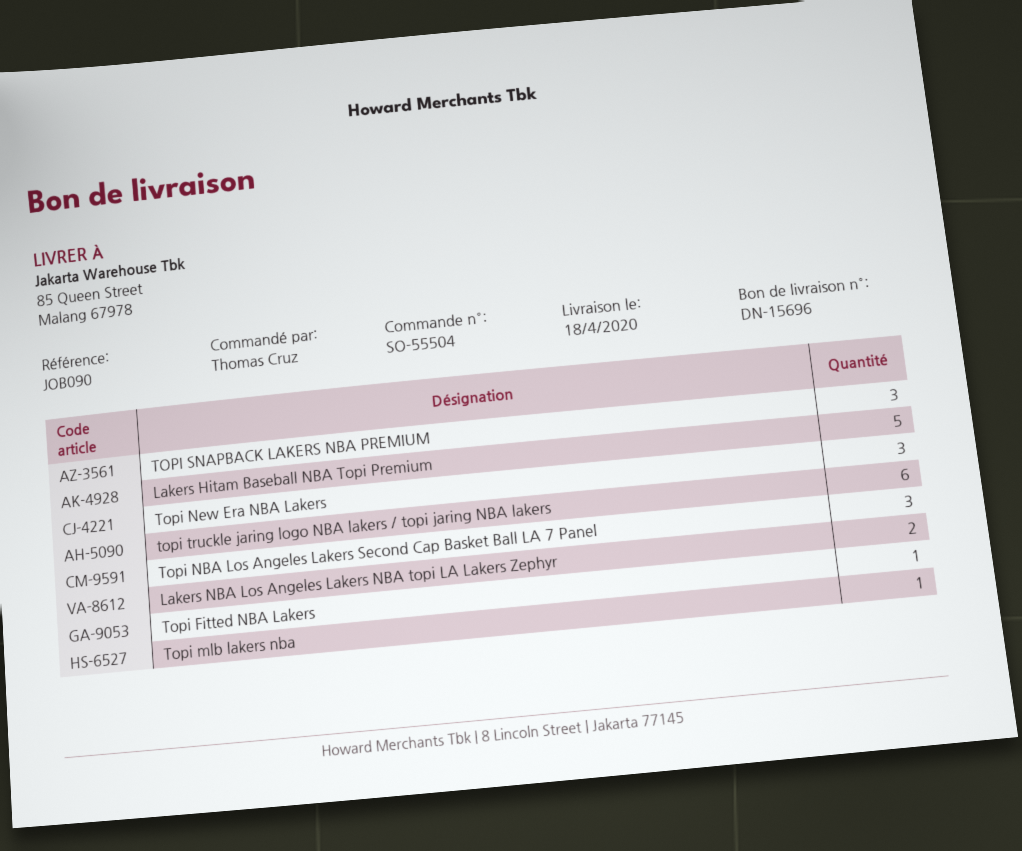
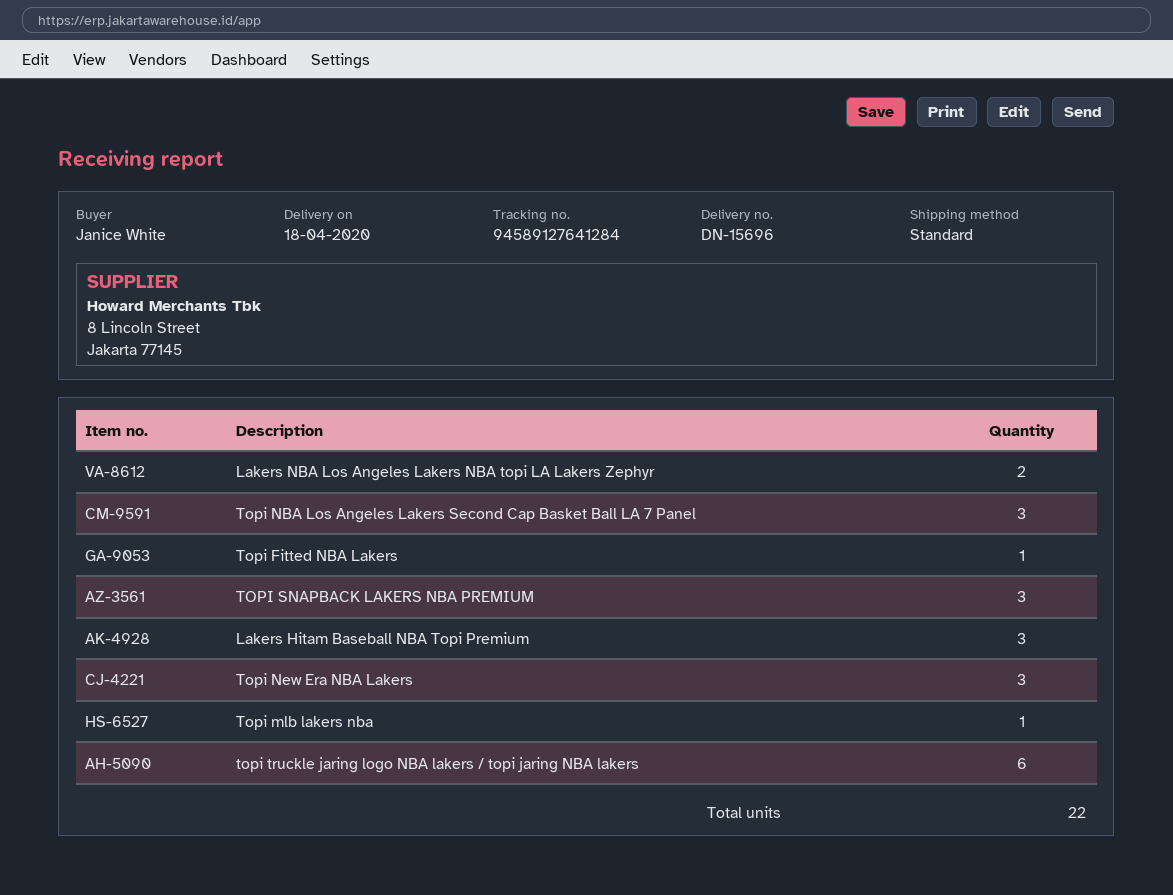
ordered by: Thomas Cruz -> Janice White
Lakers Hitam Baseball NBA Topi Premium: 5 -> 3

